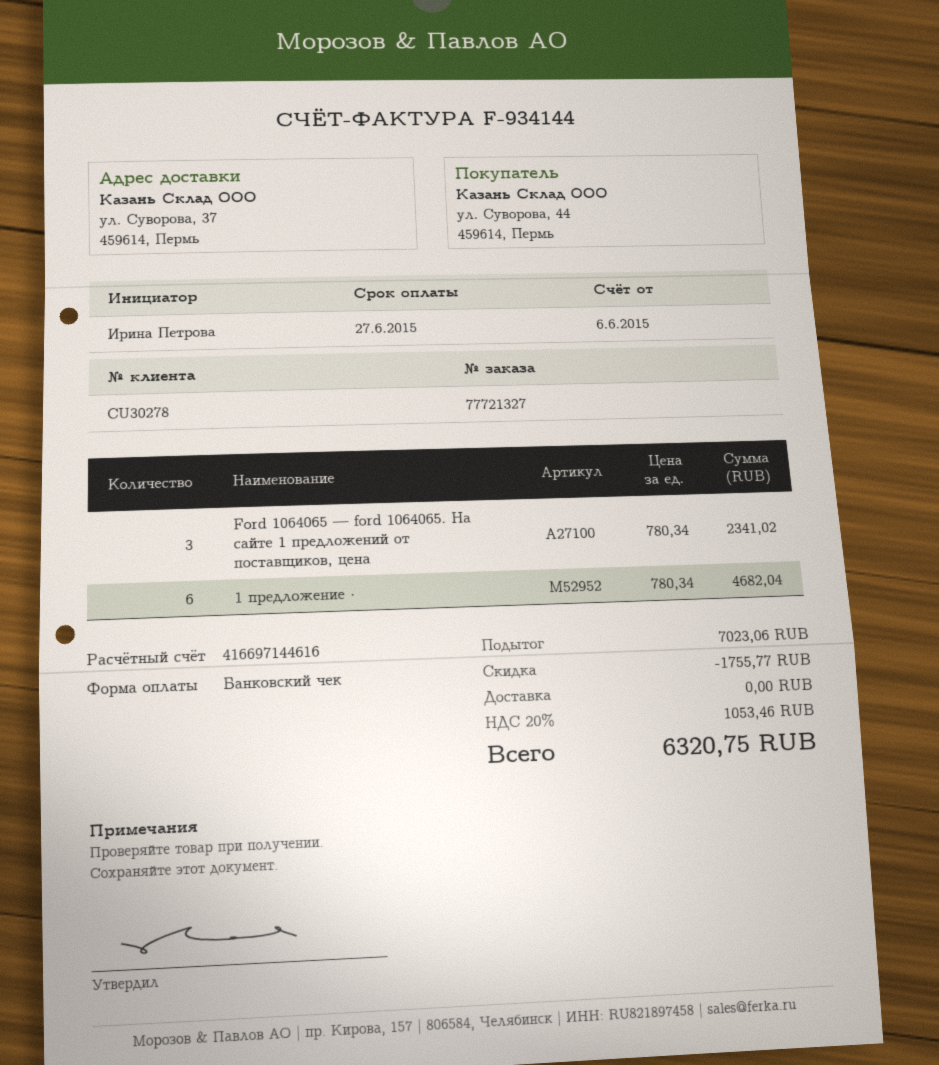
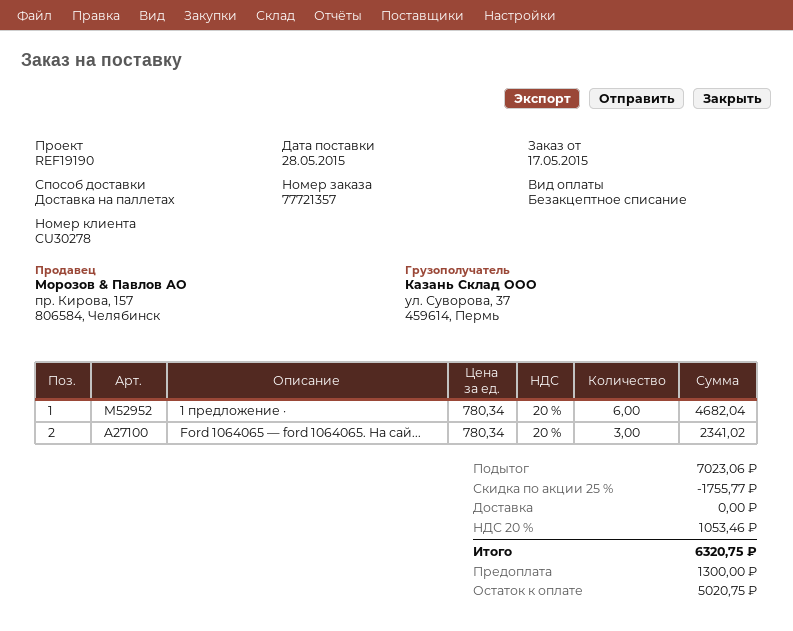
order number: 77721327 -> 77721357
payment method: cheque -> direct debit

